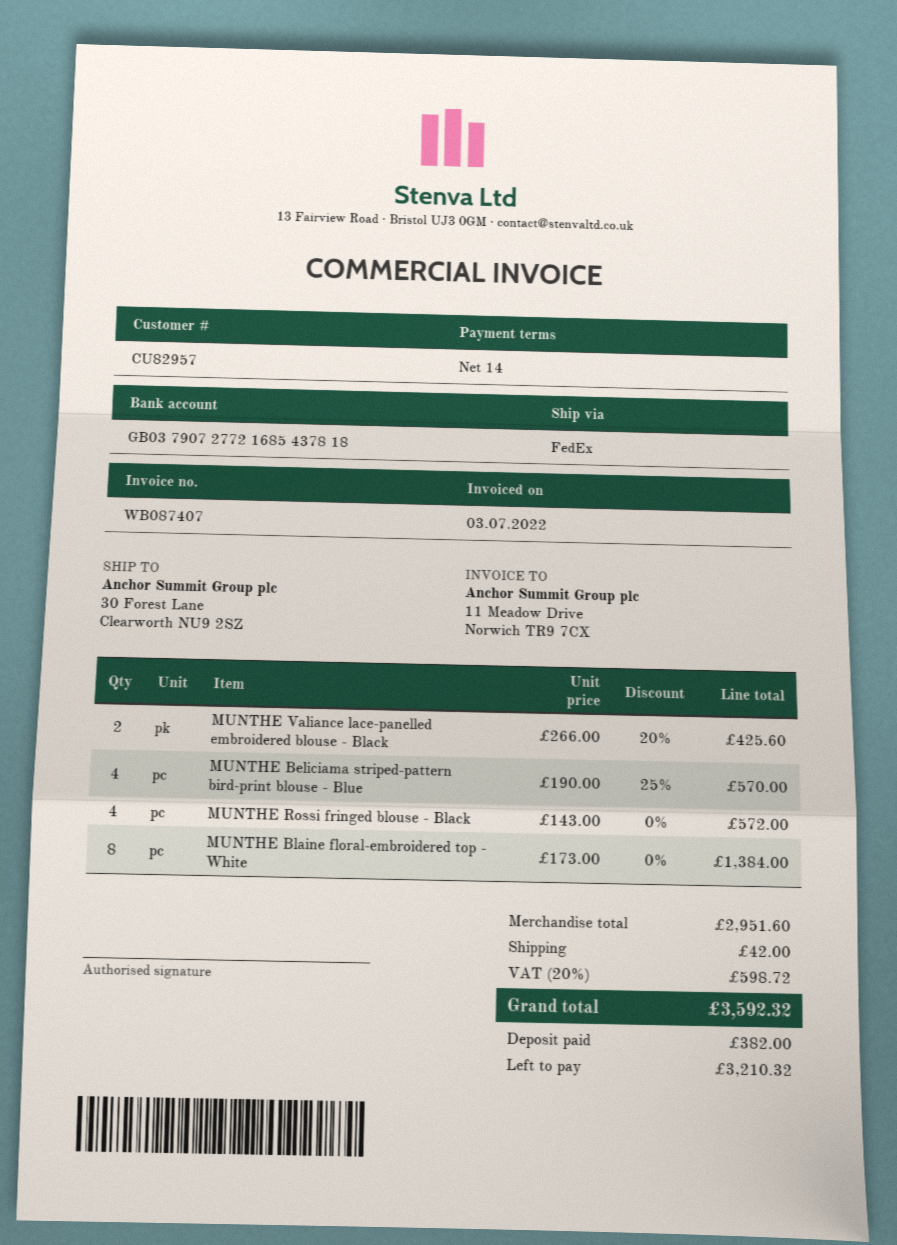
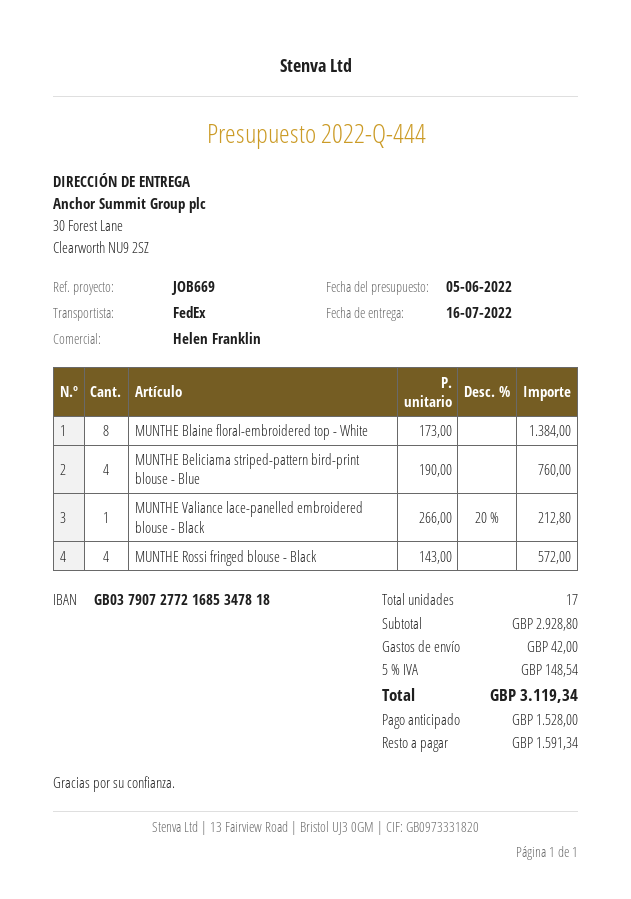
bank account: GB03790727721685437818 -> GB03790727721685347818
MUNTHE Valiance lace-panelled embroidered blouse - Black: 2 x 266.00 - 20% = 425.60 -> 1 x 266.00 - 20% = 212.80
MUNTHE Beliciama striped-pattern bird-print blouse - Blue: 4 x 190.00 - 25% = 570.00 -> 4 x 190.00 = 760.00
subtotal: 2951.60 -> 2928.80
tax: 20% = 598.72 -> 5% = 148.54
total: 3592.32 -> 3119.34
deposit: 382.00 -> 1528.00
balance: 3210.32 -> 1591.34

